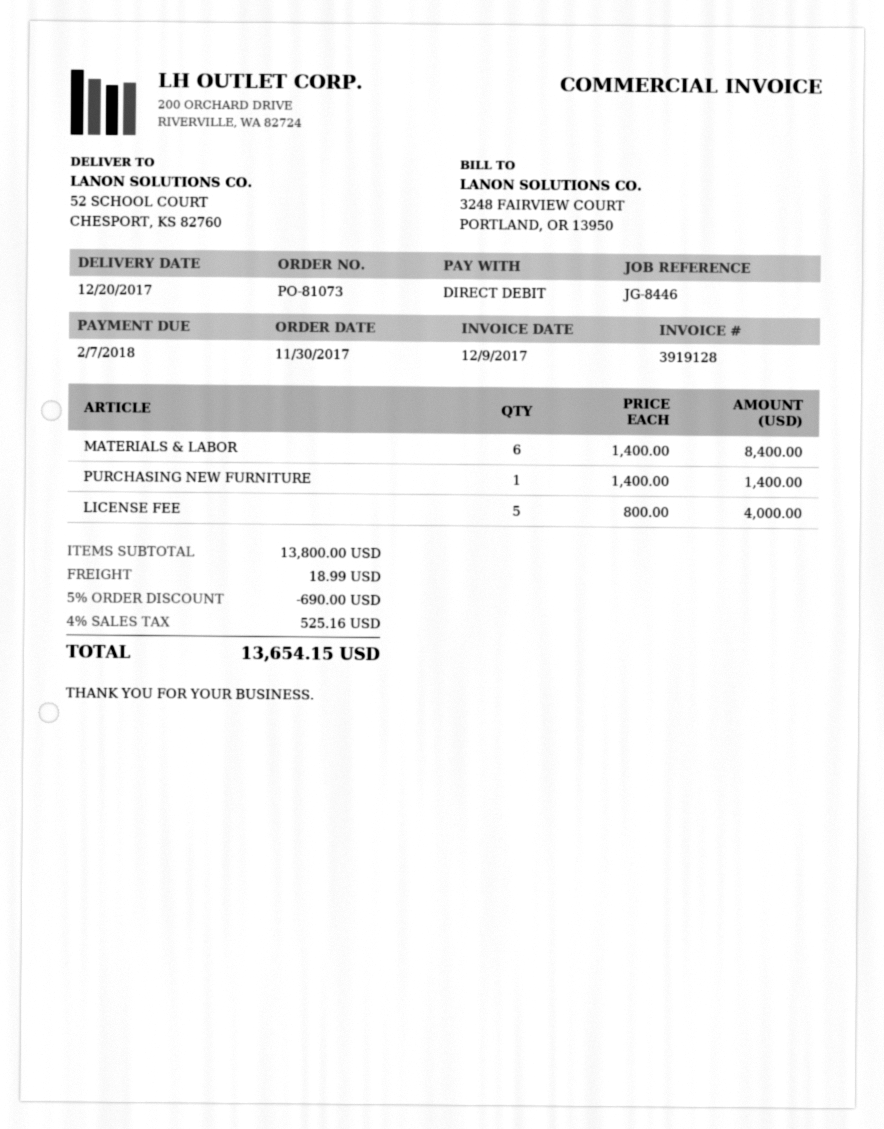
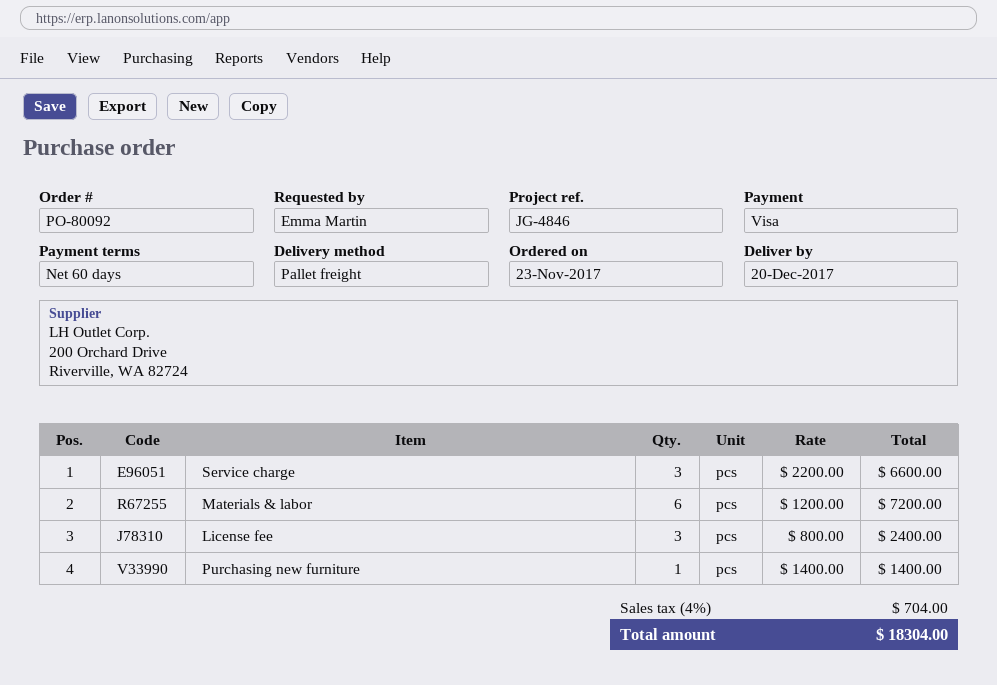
order number: PO-81073 -> PO-80092
order date: 2017-11-30 -> 2017-11-23
reference: JG-8446 -> JG-4846
payment method: direct debit -> Visa
MATERIALS & LABOR: 6 x 1400.00 = 8400.00 -> 6 x 1200.00 = 7200.00
LICENSE FEE: 5 x 800.00 = 4000.00 -> 3 x 800.00 = 2400.00
Service charge: none -> 3 x 2200.00 = 6600.00
discount: 5% = 690.00 -> none
shipping: 18.99 -> none
tax: 4% = 525.16 -> 4% = 704.00
total: 13654.15 -> 18304.00

